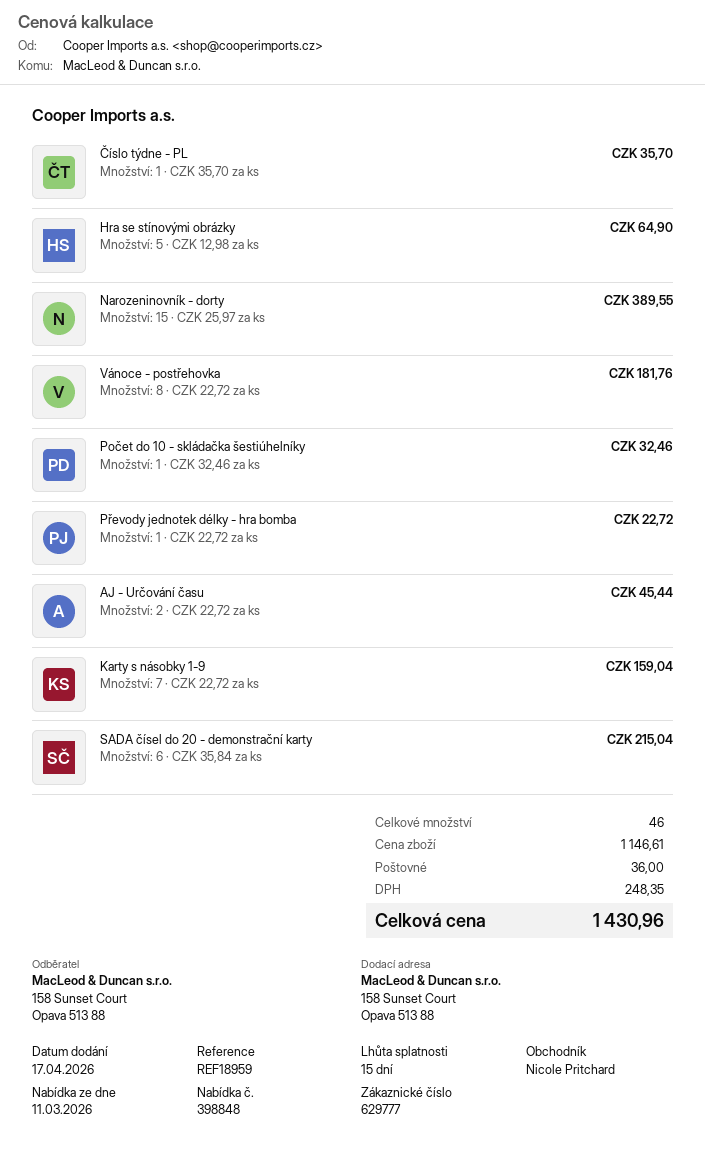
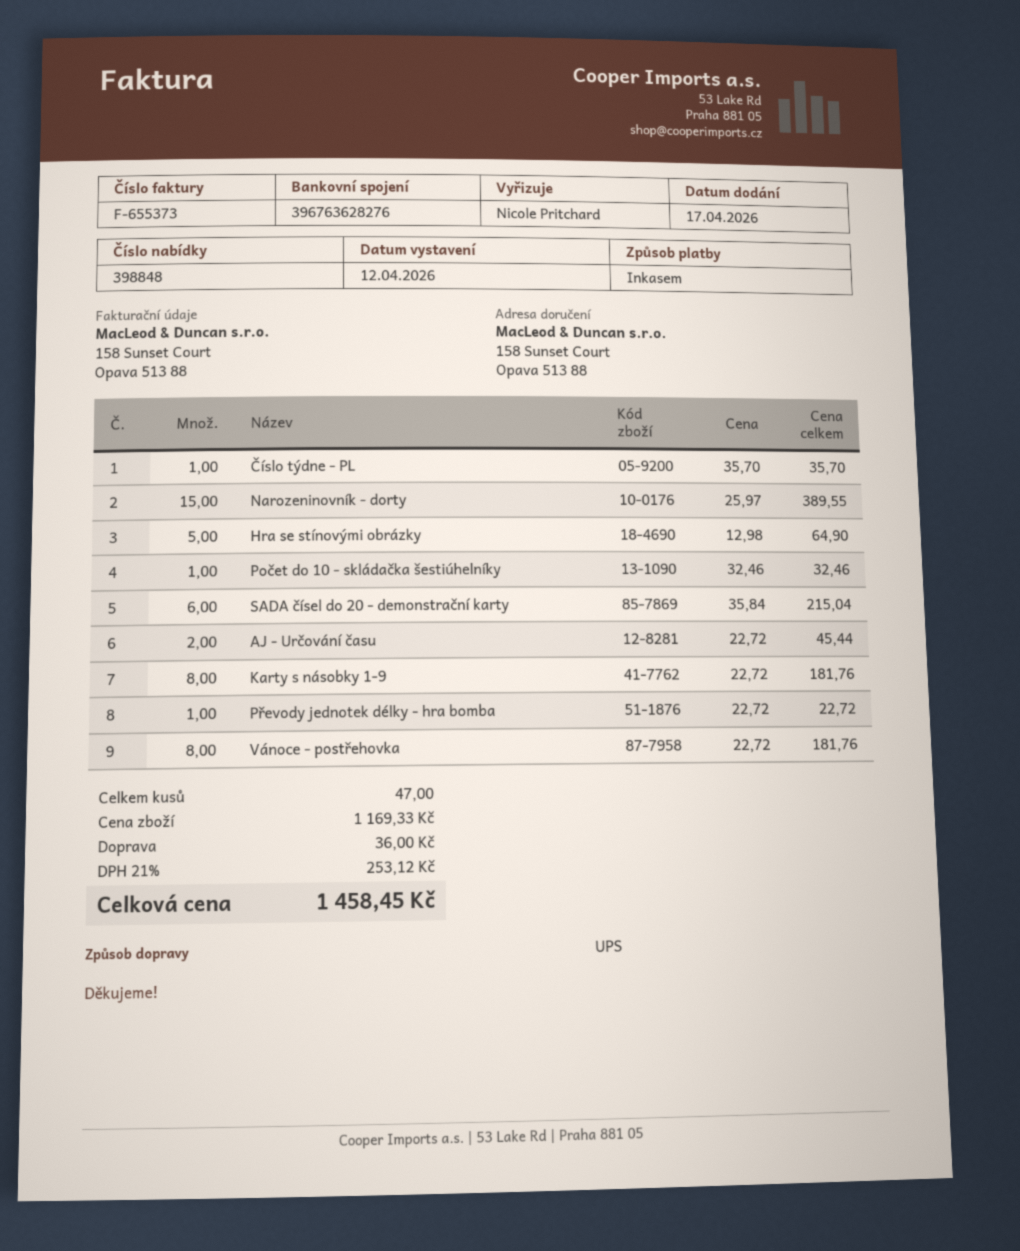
Karty s násobky 1-9: 7 x 22.72 = 159.04 -> 8 x 22.72 = 181.76
total quantity: 46 -> 47
subtotal: 1146.61 -> 1169.33
tax: 248.35 -> 253.12
total: 1430.96 -> 1458.45

